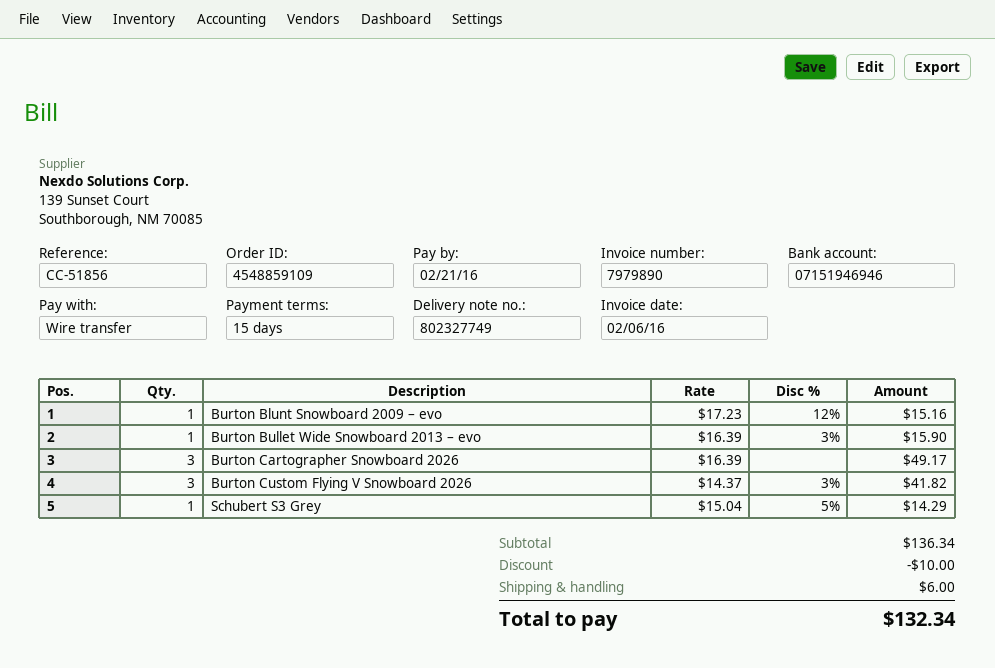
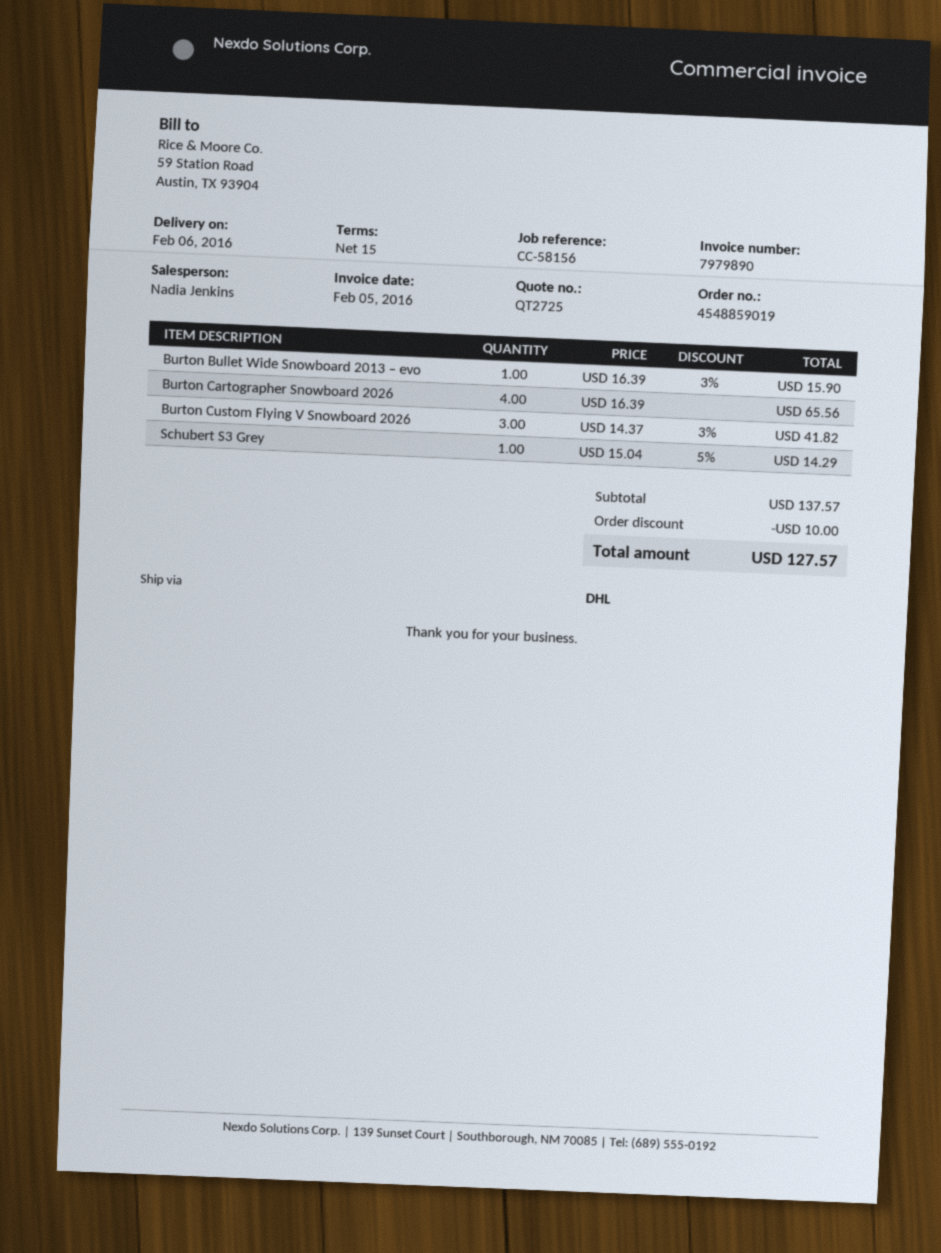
order number: 4548859109 -> 4548859019
invoice date: 2016-02-06 -> 2016-02-05
reference: CC-51856 -> CC-58156
Burton Blunt Snowboard 2009 – evo: 1 x 17.23 - 12% = 15.16 -> none
Burton Cartographer Snowboard 2026: 3 x 16.39 = 49.17 -> 4 x 16.39 = 65.56
subtotal: 136.34 -> 137.57
shipping: 6.00 -> none
total: 132.34 -> 127.57

